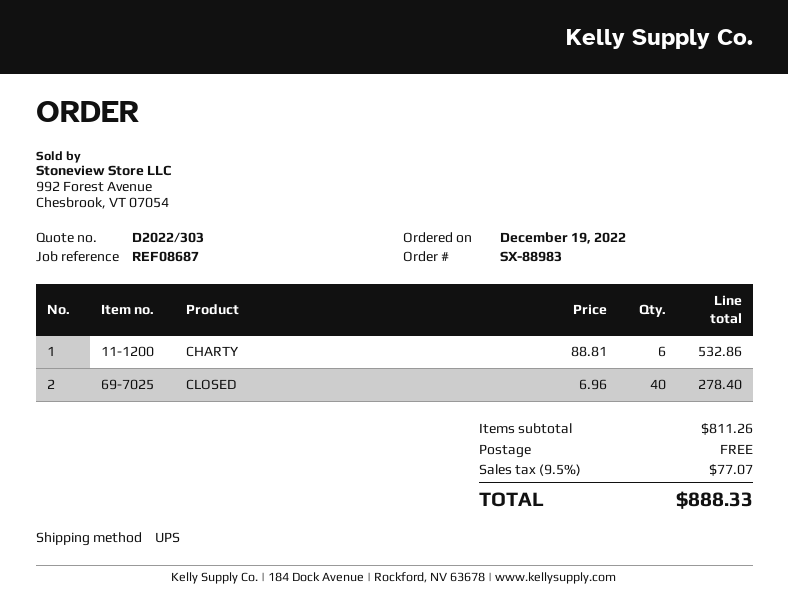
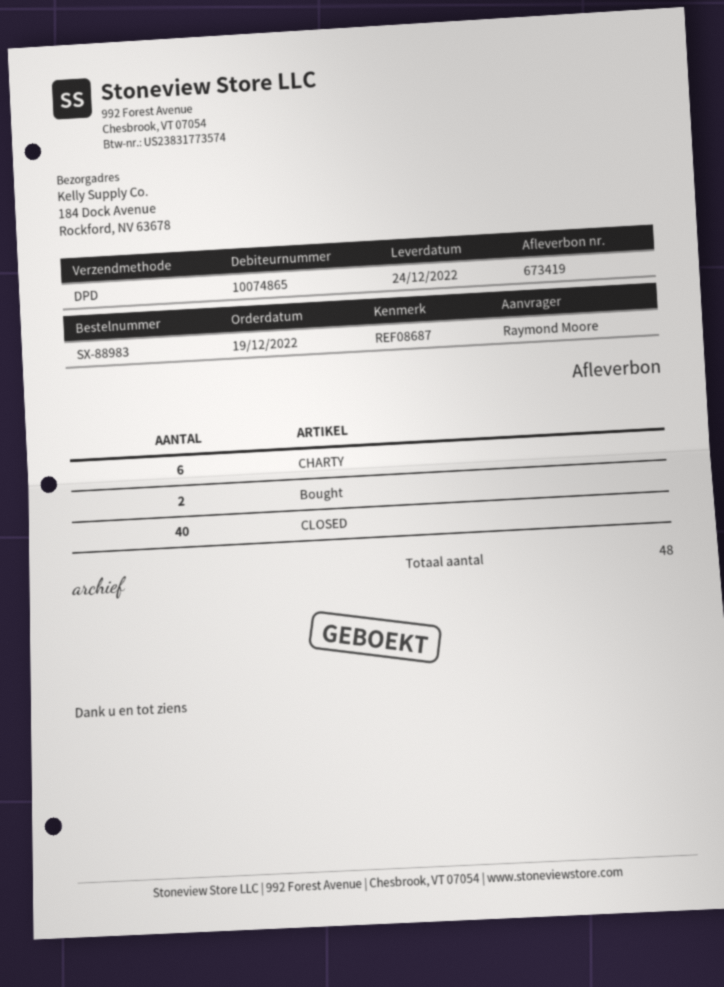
shipping method: UPS -> DPD
Bought: none -> 2

